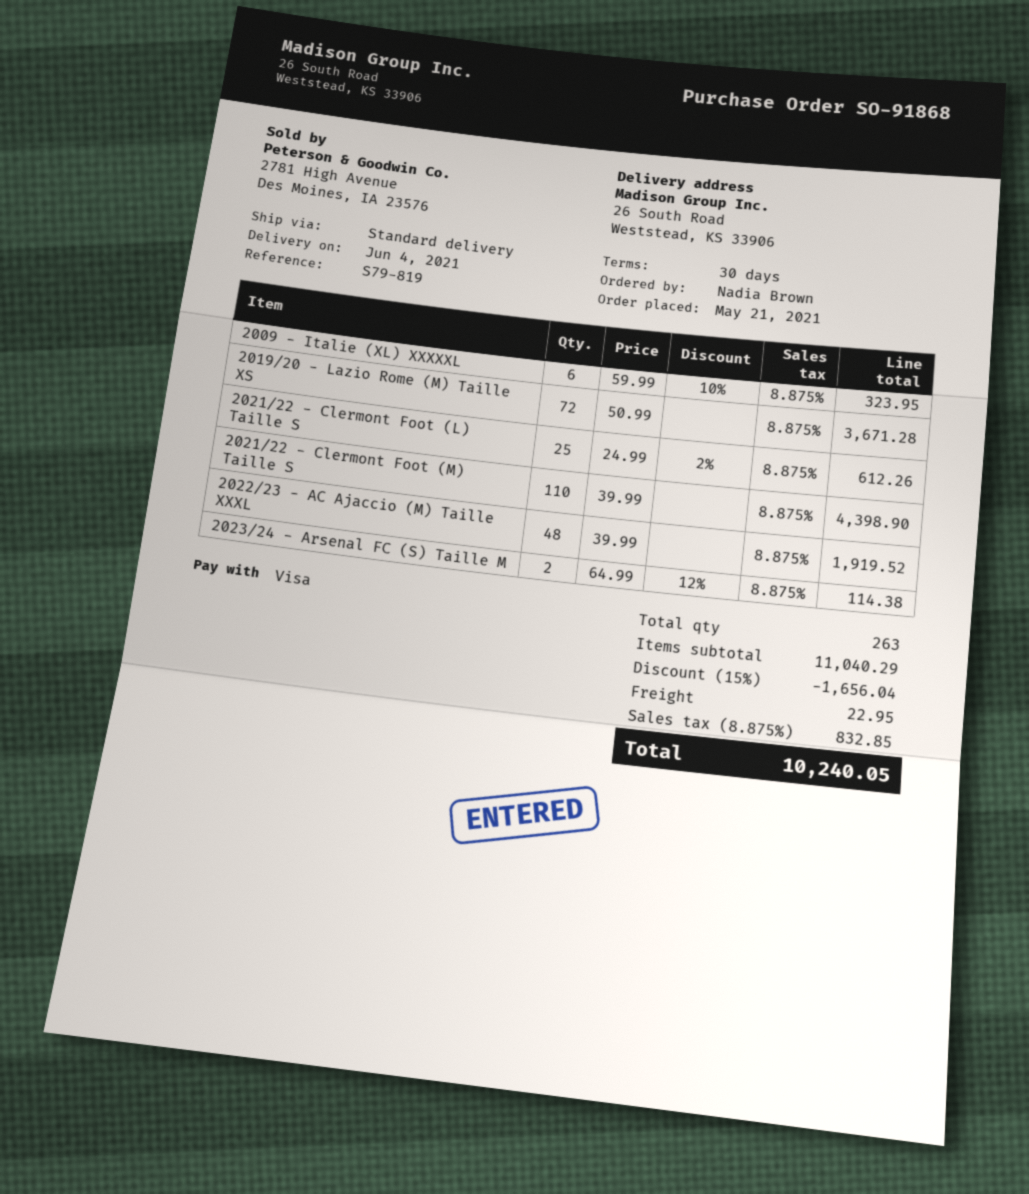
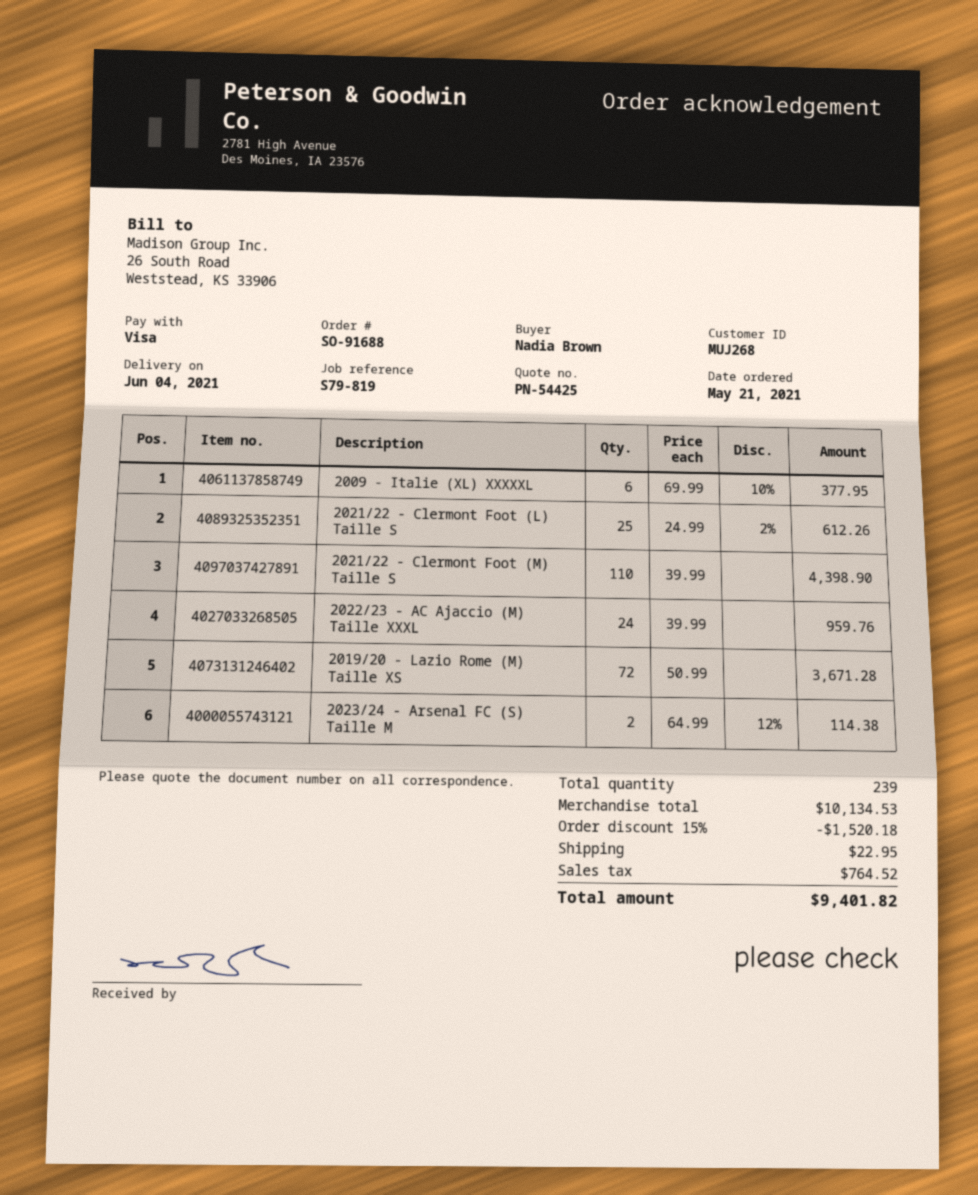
order number: SO-91868 -> SO-91688
2009 - Italie (XL) XXXXXL: 6 x 59.99 - 10% = 323.95 -> 6 x 69.99 - 10% = 377.95
2022/23 - AC Ajaccio (M) Taille XXXL: 48 x 39.99 = 1919.52 -> 24 x 39.99 = 959.76
total quantity: 263 -> 239
subtotal: 11040.29 -> 10134.53
discount: 15% = 1656.04 -> 15% = 1520.18
tax: 832.85 -> 764.52
total: 10240.05 -> 9401.82

